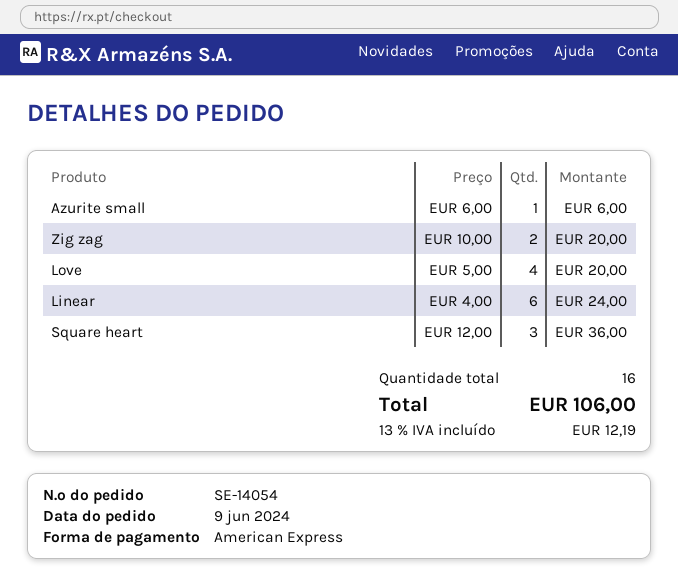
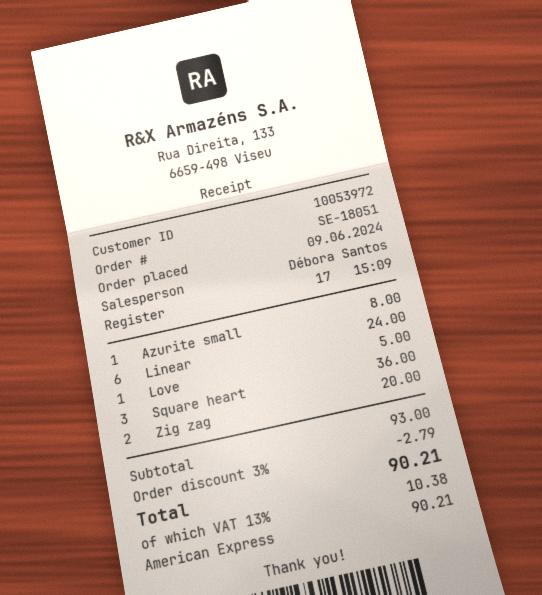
order number: SE-14054 -> SE-18051
Azurite small: 1 for 6.00 -> 1 for 8.00
Love: 4 for 20.00 -> 1 for 5.00
discount: none -> 3% = 2.79
tax: 13% = 12.19 -> 13% = 10.38
total: 106.00 -> 90.21

